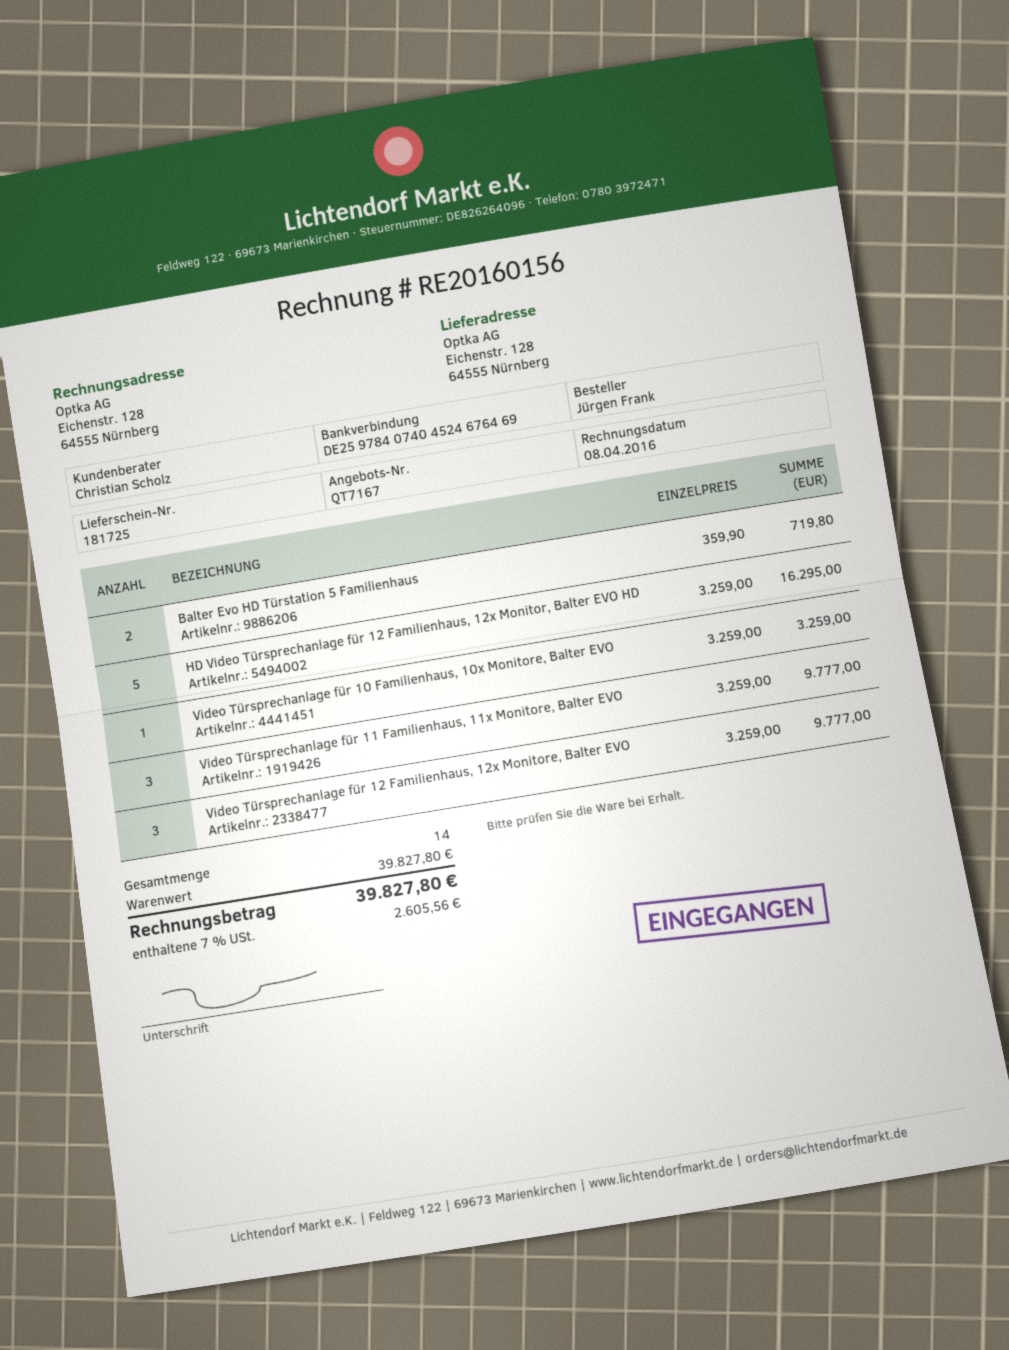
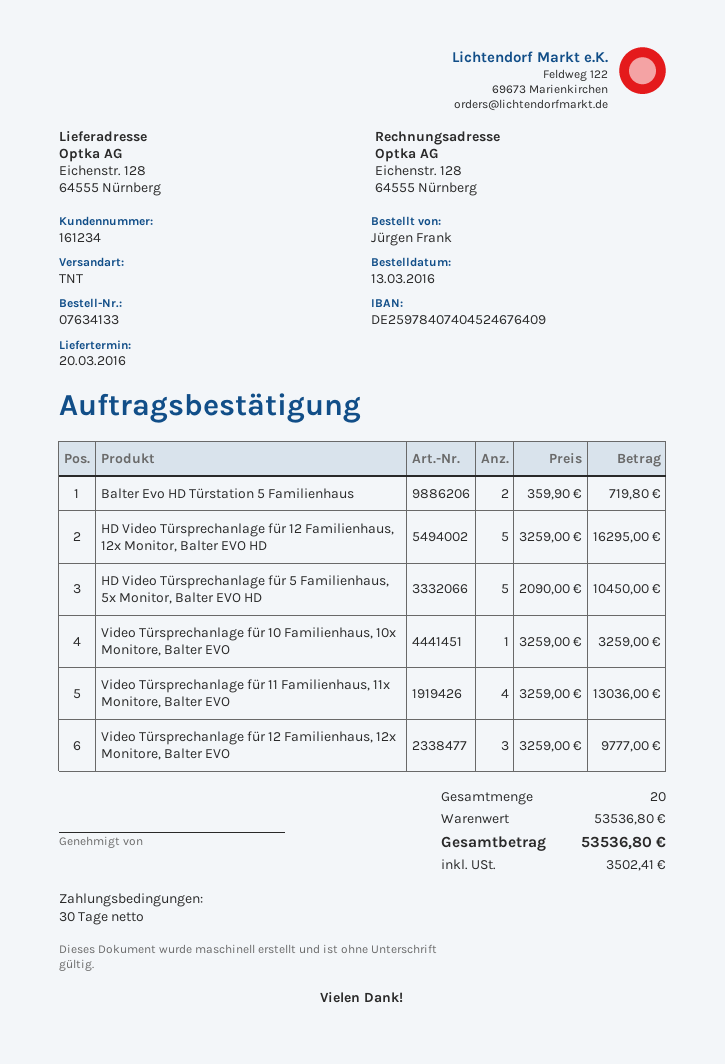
bank account: DE25978407404524676469 -> DE25978407404524676409
Video Türsprechanlage für 11 Familienhaus, 11x Monitore, Balter EVO: 3 x 3259.00 = 9777.00 -> 4 x 3259.00 = 13036.00
HD Video Türsprechanlage für 5 Familienhaus, 5x Monitor, Balter EVO HD: none -> 5 x 2090.00 = 10450.00
total quantity: 14 -> 20
subtotal: 39827.80 -> 53536.80
tax: 2605.56 -> 3502.41
total: 39827.80 -> 53536.80

